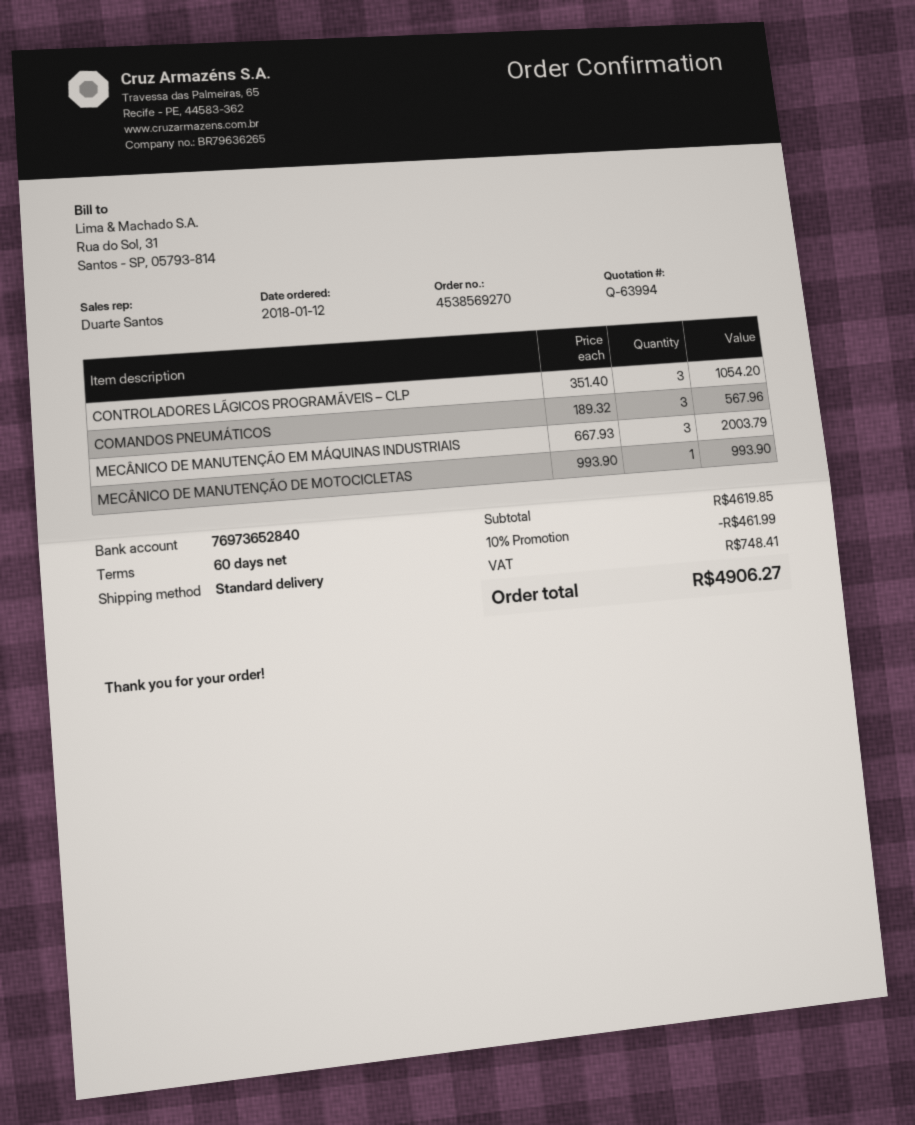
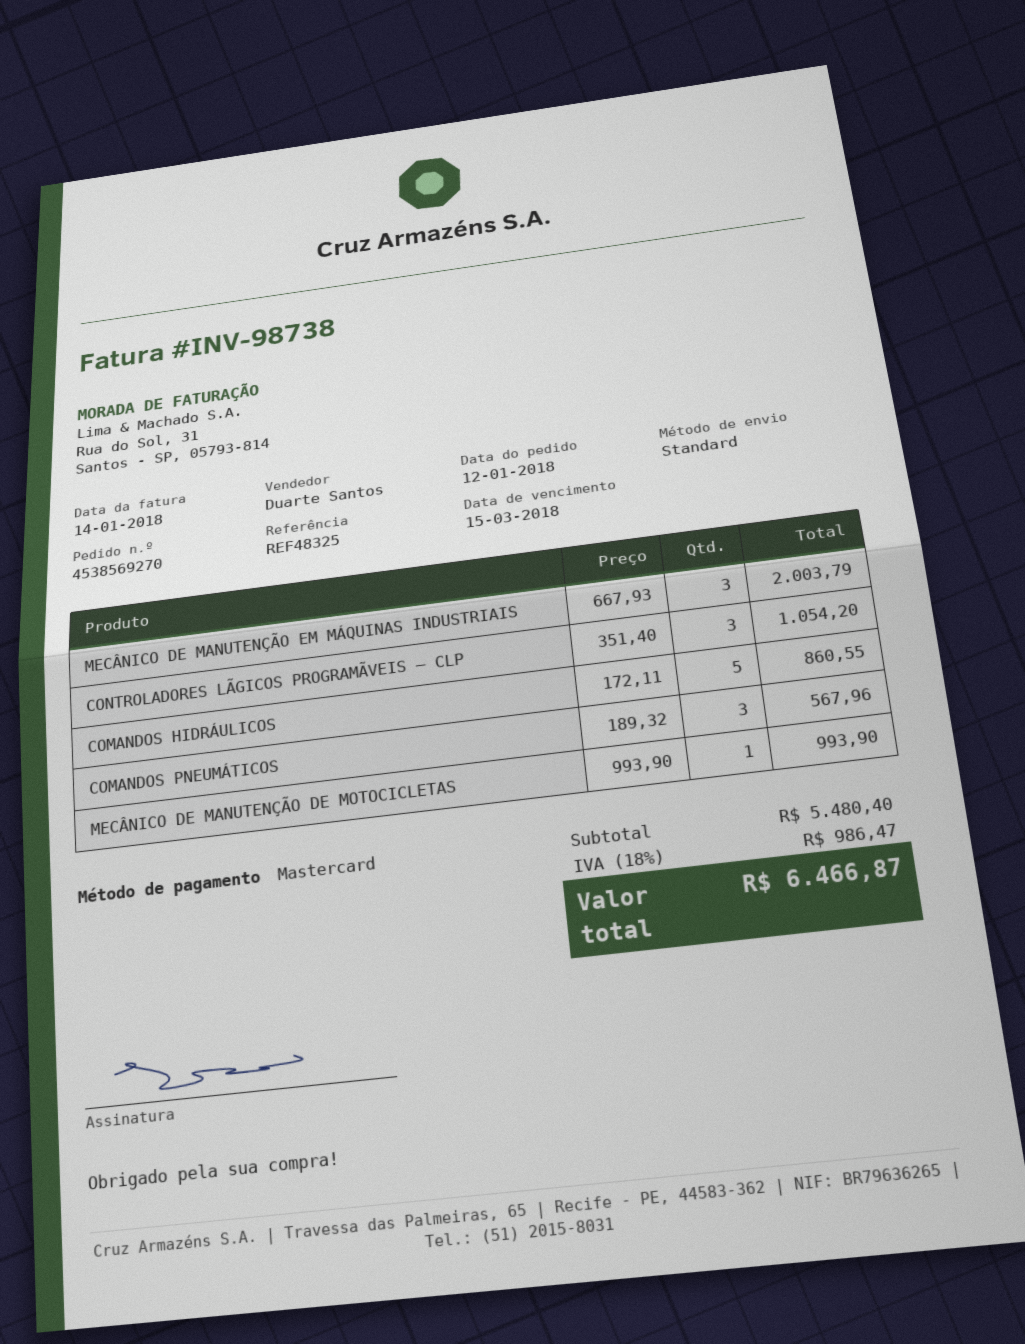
COMANDOS HIDRÁULICOS: none -> 5 x 172.11 = 860.55
subtotal: 4619.85 -> 5480.40
discount: 10% = 461.99 -> none
tax: 748.41 -> 986.47
total: 4906.27 -> 6466.87

